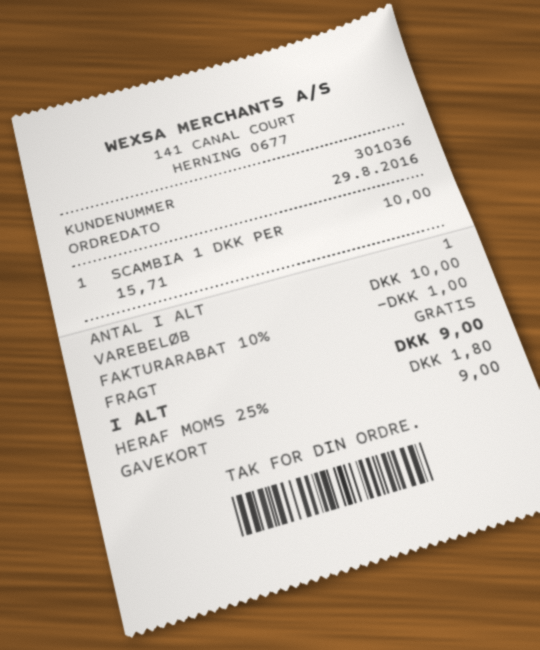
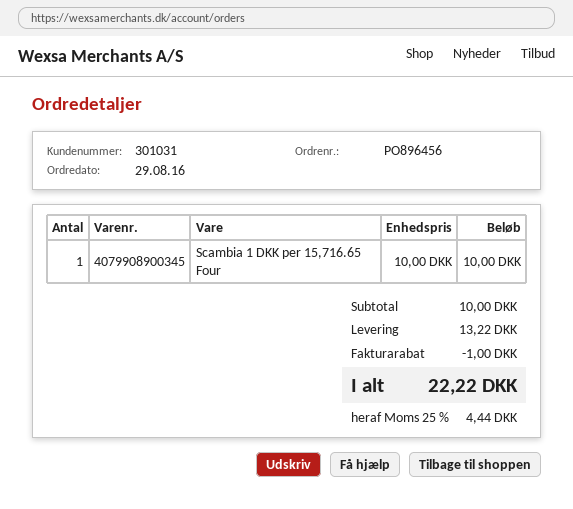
customer number: 301036 -> 301031
shipping: 0.00 -> 13.22
tax: 25% = 1.80 -> 25% = 4.44
total: 9.00 -> 22.22

